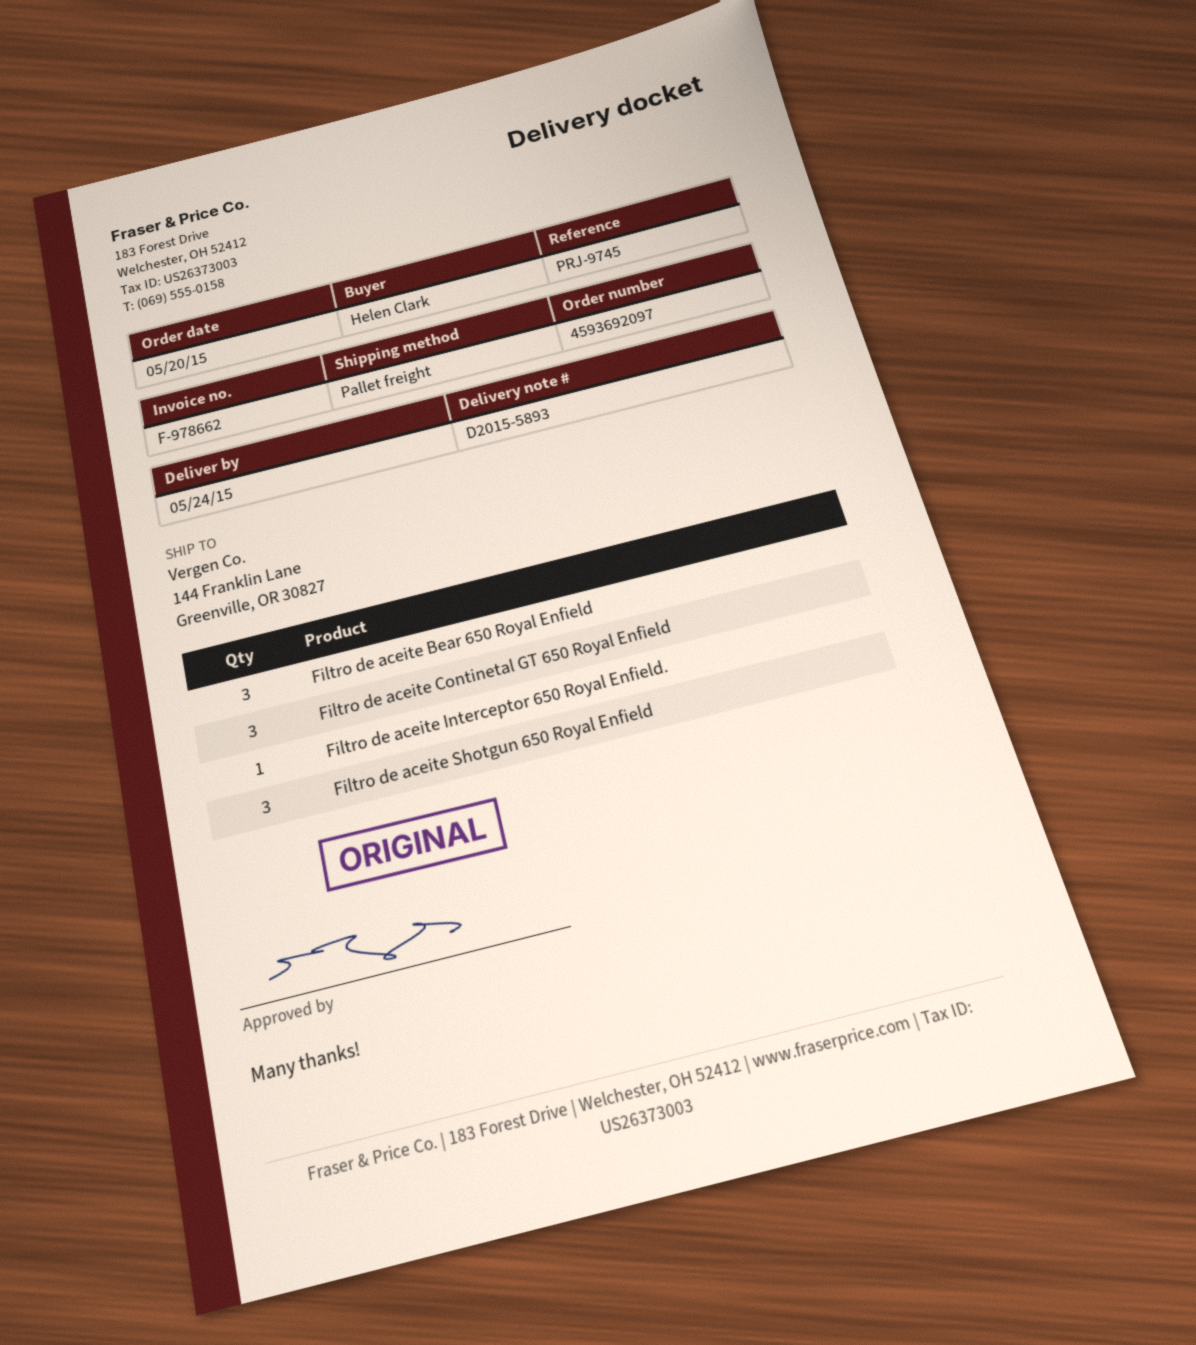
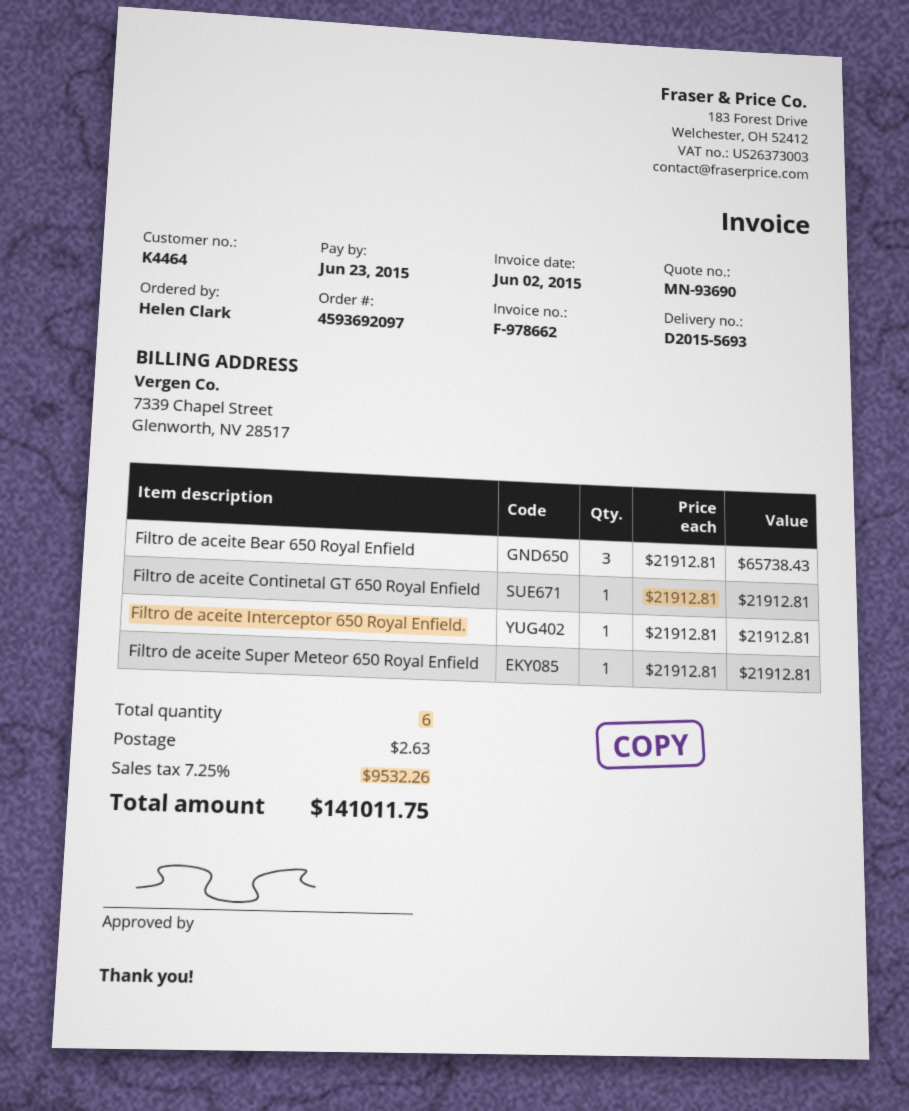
delivery note number: D2015-5893 -> D2015-5693
Filtro de aceite Continetal GT 650 Royal Enfield: 3 -> 1
Filtro de aceite Shotgun 650 Royal Enfield: 3 -> none
Filtro de aceite Super Meteor 650 Royal Enfield: none -> 1

